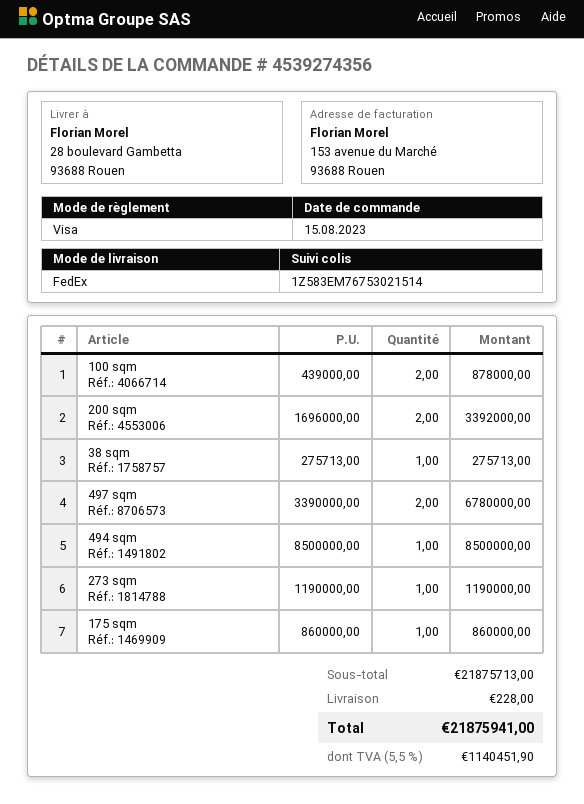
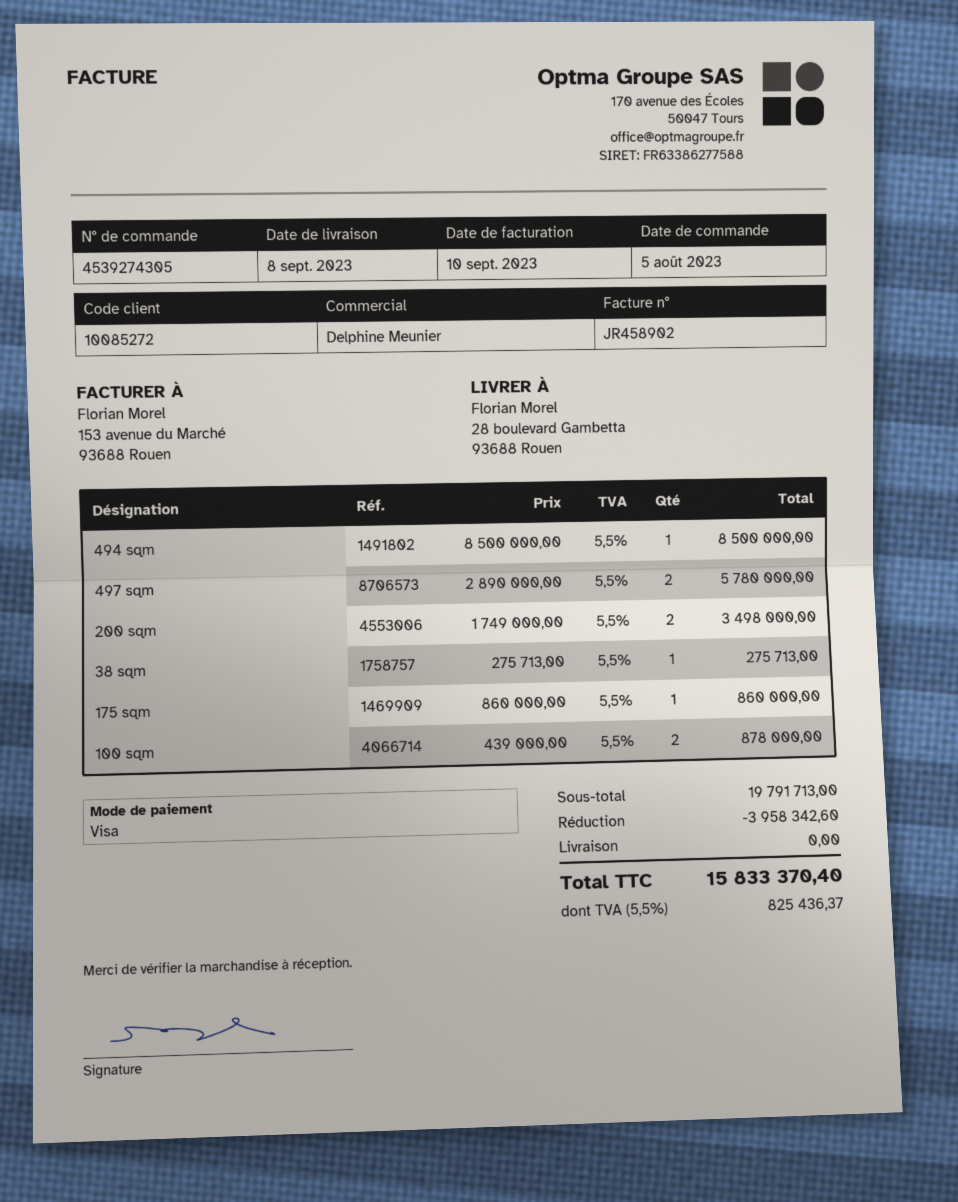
order number: 4539274356 -> 4539274305
order date: 2023-08-15 -> 2023-08-05
200 sqm: 2 x 1696000.00 = 3392000.00 -> 2 x 1749000.00 = 3498000.00
497 sqm: 2 x 3390000.00 = 6780000.00 -> 2 x 2890000.00 = 5780000.00
273 sqm: 1 x 1190000.00 = 1190000.00 -> none
subtotal: 21875713.00 -> 19791713.00
discount: none -> 3958342.60
shipping: 228.00 -> 0.00
tax: 5.5% = 1140451.90 -> 5.5% = 825436.37
total: 21875941.00 -> 15833370.40

